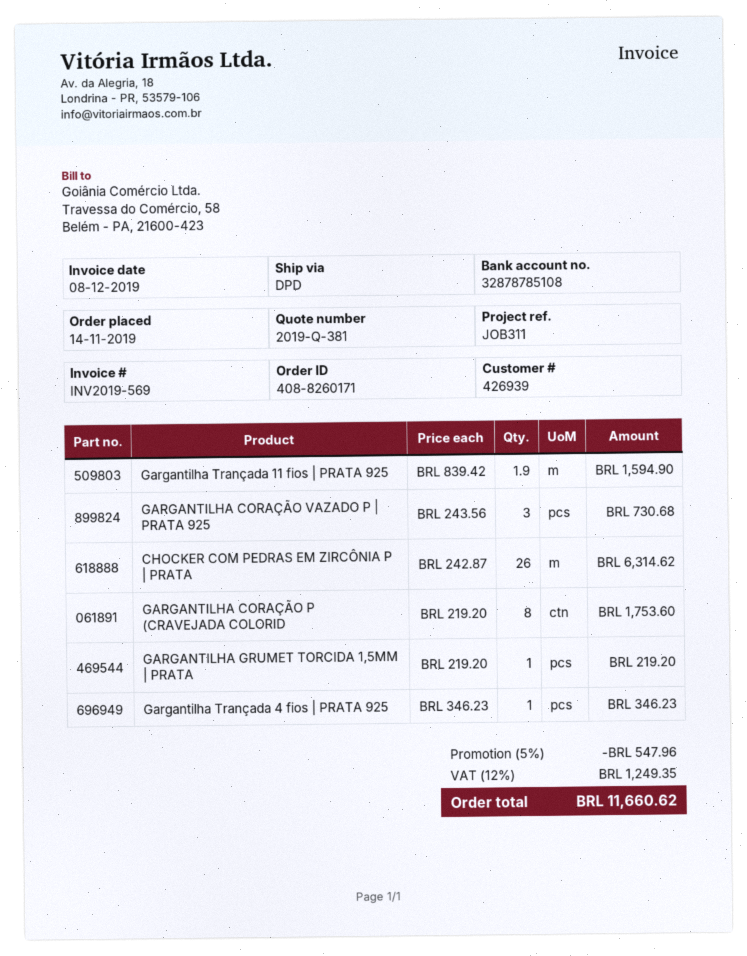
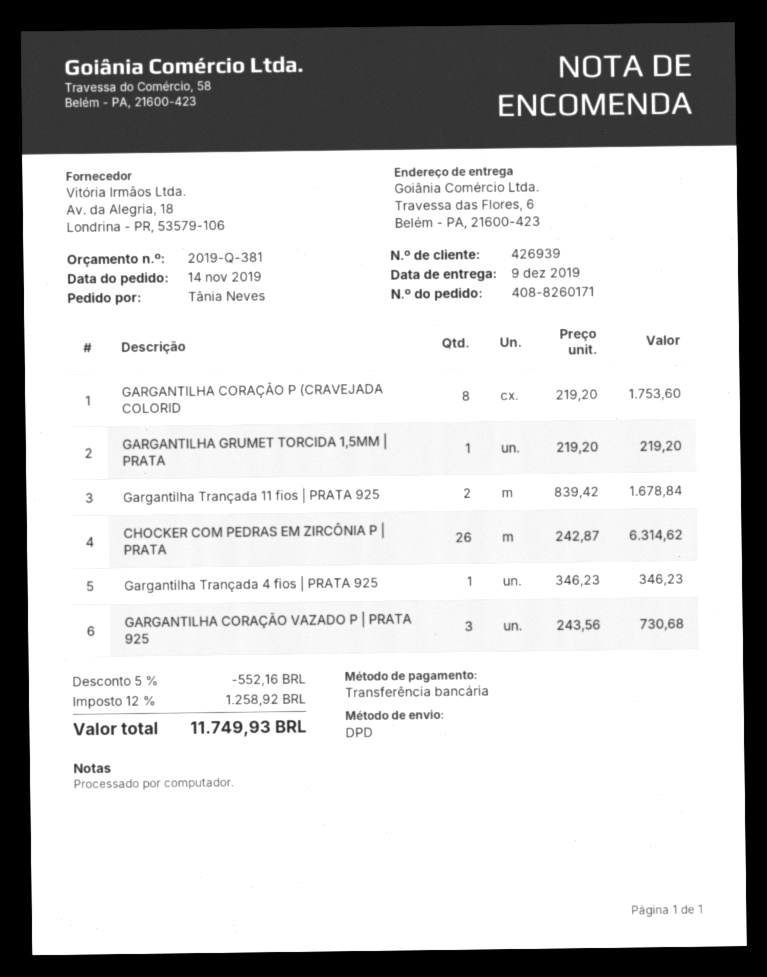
Gargantilha Trançada 11 fios | PRATA 925: 1.9 x 839.42 = 1594.90 -> 2 x 839.42 = 1678.84
discount: 5% = 547.96 -> 5% = 552.16
tax: 12% = 1249.35 -> 12% = 1258.92
total: 11660.62 -> 11749.93

